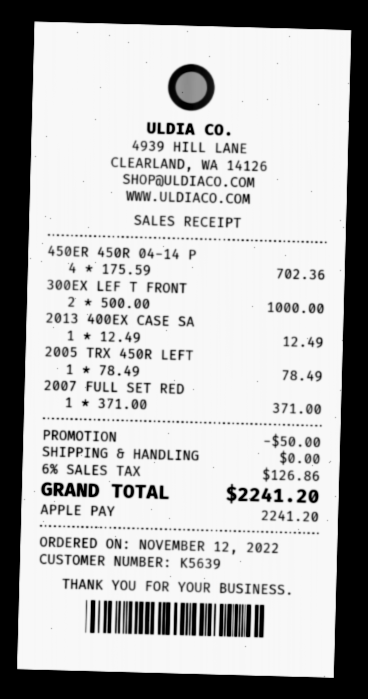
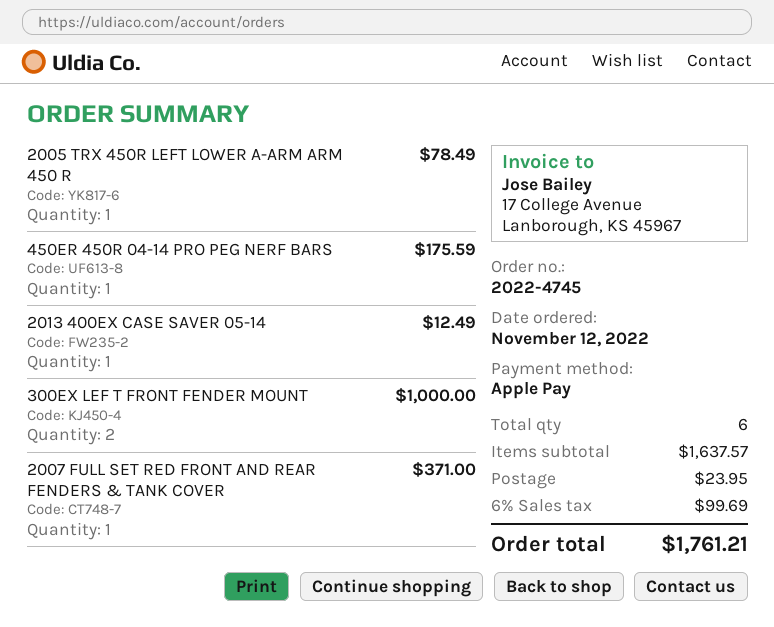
450ER 450R 04-14 P: 4 for 702.36 -> 1 for 175.59
discount: 50.00 -> none
shipping: 0.00 -> 23.95
tax: 6% = 126.86 -> 6% = 99.69
total: 2241.20 -> 1761.21

